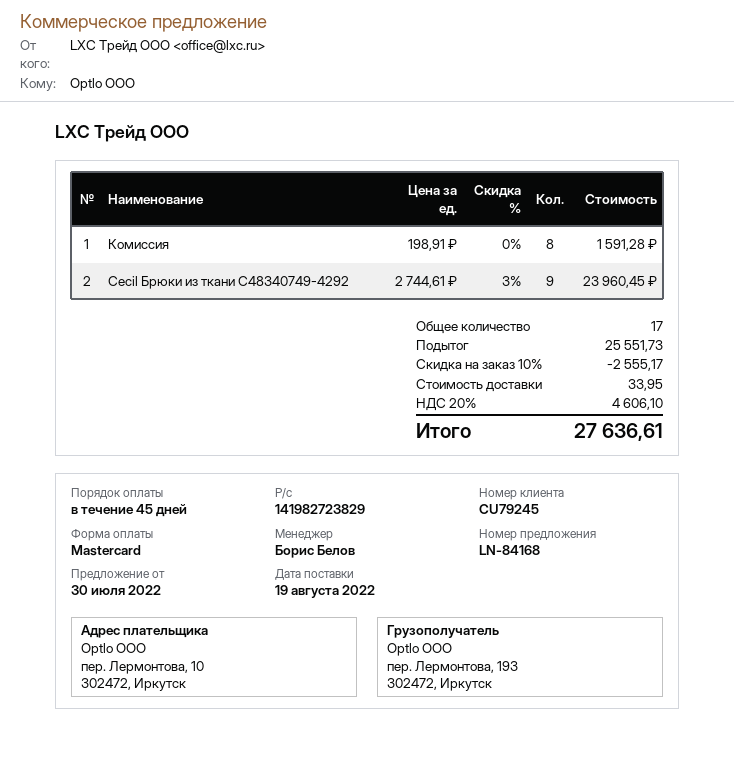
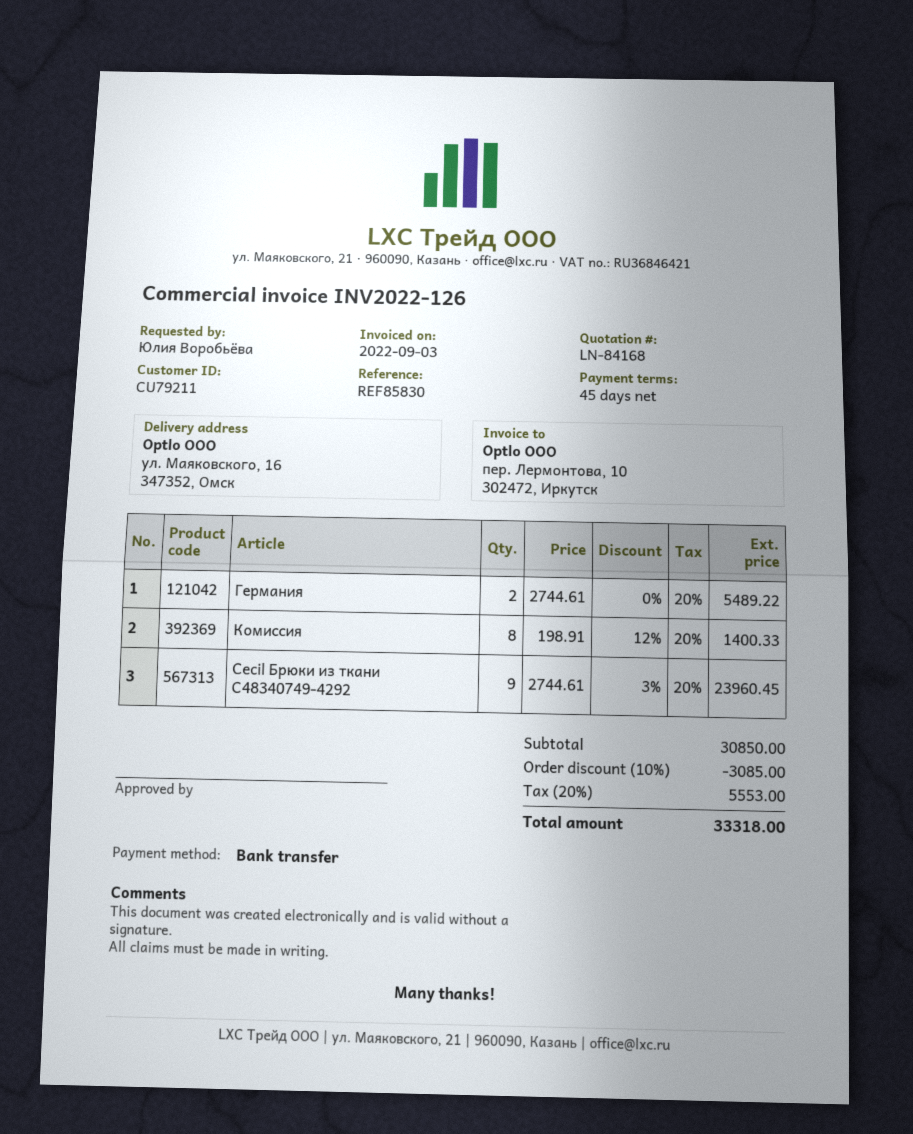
customer number: CU79245 -> CU79211
payment method: Mastercard -> bank transfer
ship to: пер. Лермонтова, 193, 302472, Иркутск -> ул. Маяковского, 16, 347352, Омск
Комиссия: 8 x 198.91 = 1591.28 -> 8 x 198.91 - 12% = 1400.33
Германия: none -> 2 x 2744.61 = 5489.22
subtotal: 25551.73 -> 30850.00
discount: 10% = 2555.17 -> 10% = 3085.00
shipping: 33.95 -> none
tax: 20% = 4606.10 -> 20% = 5553.00
total: 27636.61 -> 33318.00

